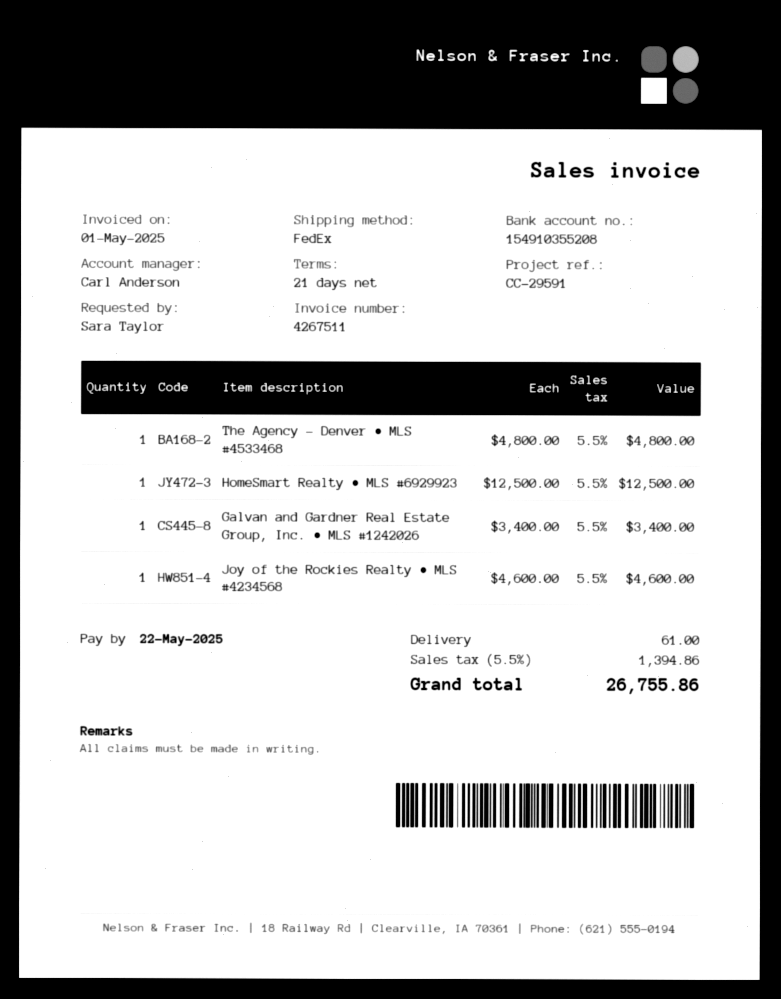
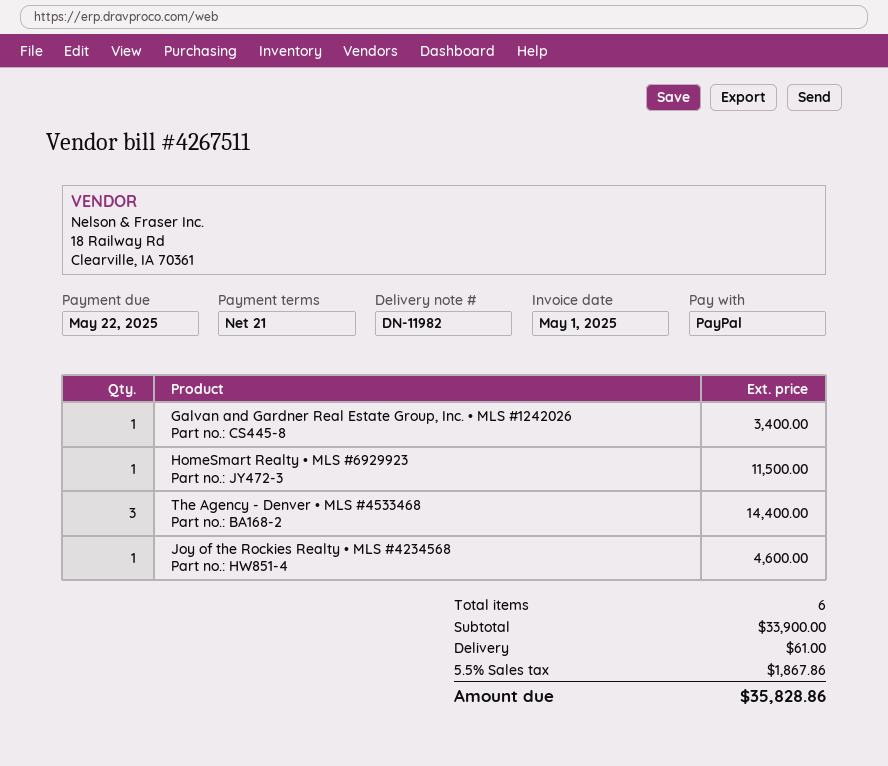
The Agency - Denver • MLS #4533468: 1 for 4800.00 -> 3 for 14400.00
HomeSmart Realty • MLS #6929923: 1 for 12500.00 -> 1 for 11500.00
tax: 5.5% = 1394.86 -> 5.5% = 1867.86
total: 26755.86 -> 35828.86

